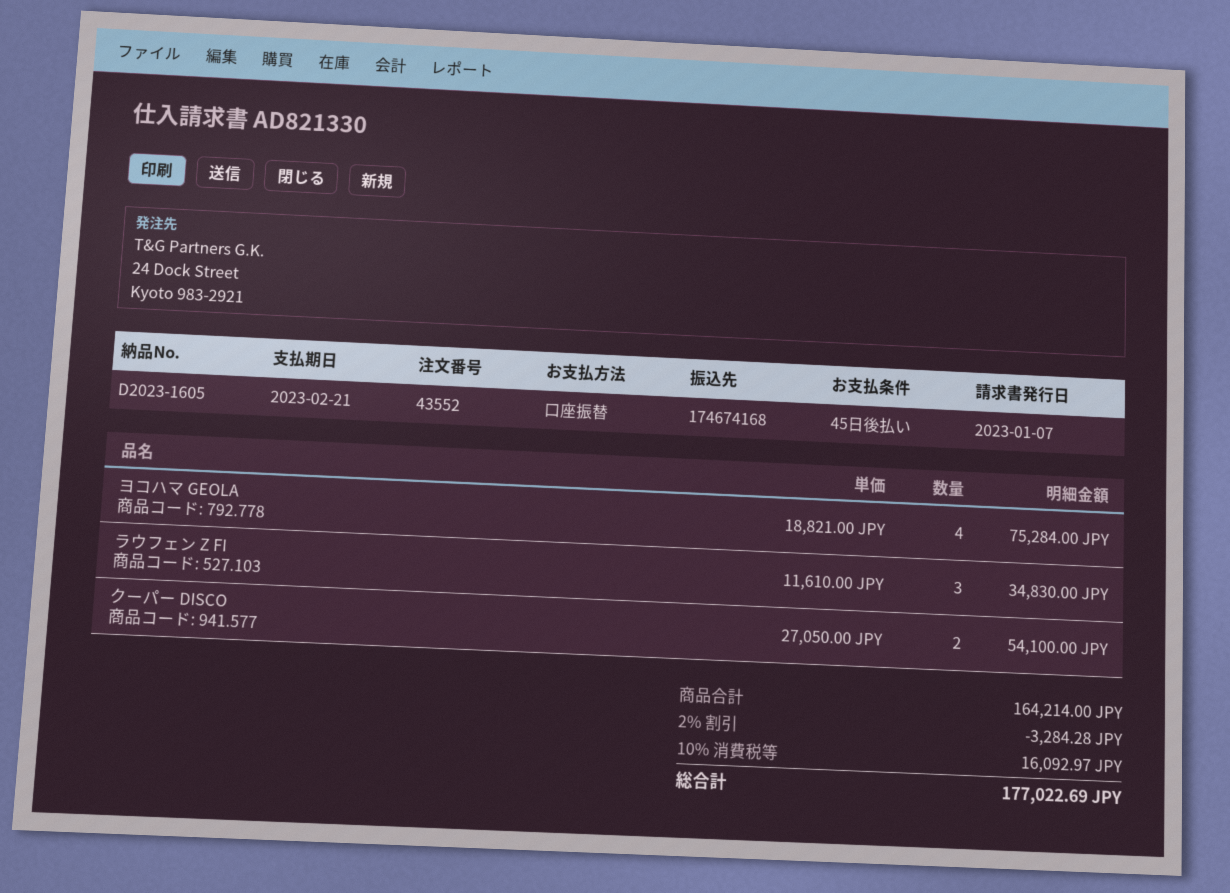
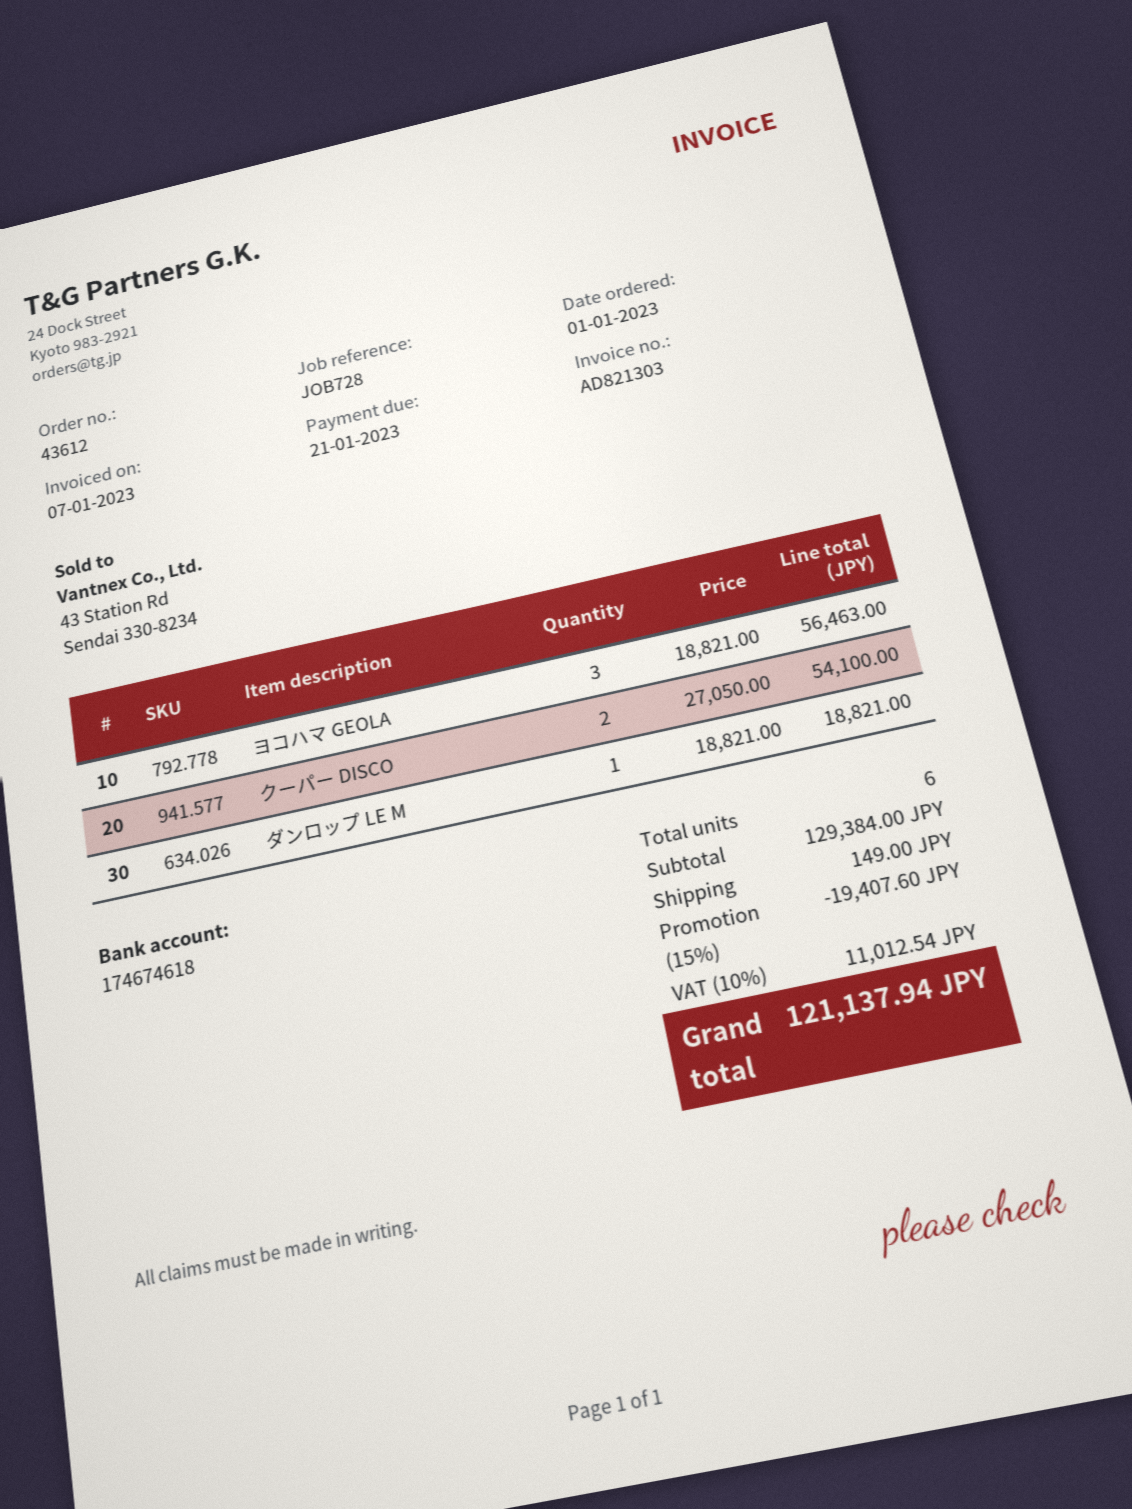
order number: 43552 -> 43612
invoice number: AD821330 -> AD821303
due date: 2023-02-21 -> 2023-01-21
bank account: 174674168 -> 174674618
ヨコハマ GEOLA: 4 x 18821.00 = 75284.00 -> 3 x 18821.00 = 56463.00
ラウフェン Z FI: 3 x 11610.00 = 34830.00 -> none
ダンロップ LE M: none -> 1 x 18821.00 = 18821.00
subtotal: 164214.00 -> 129384.00
discount: 2% = 3284.28 -> 15% = 19407.60
shipping: none -> 149.00
tax: 10% = 16092.97 -> 10% = 11012.54
total: 177022.69 -> 121137.94

